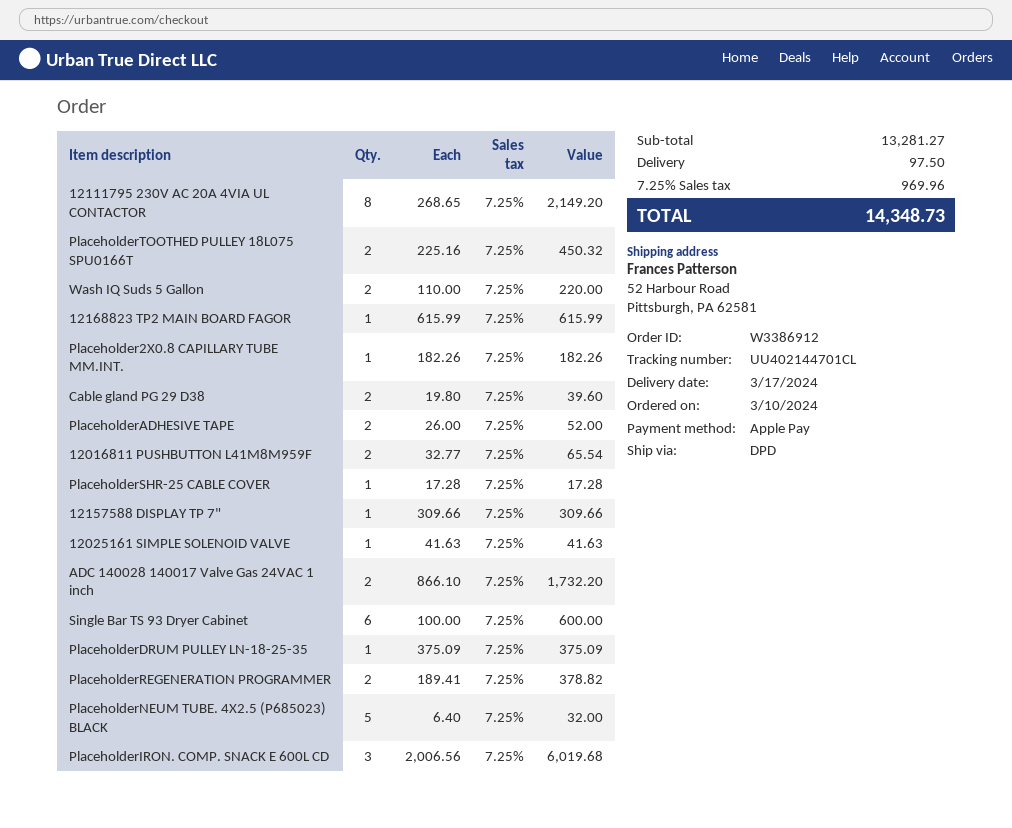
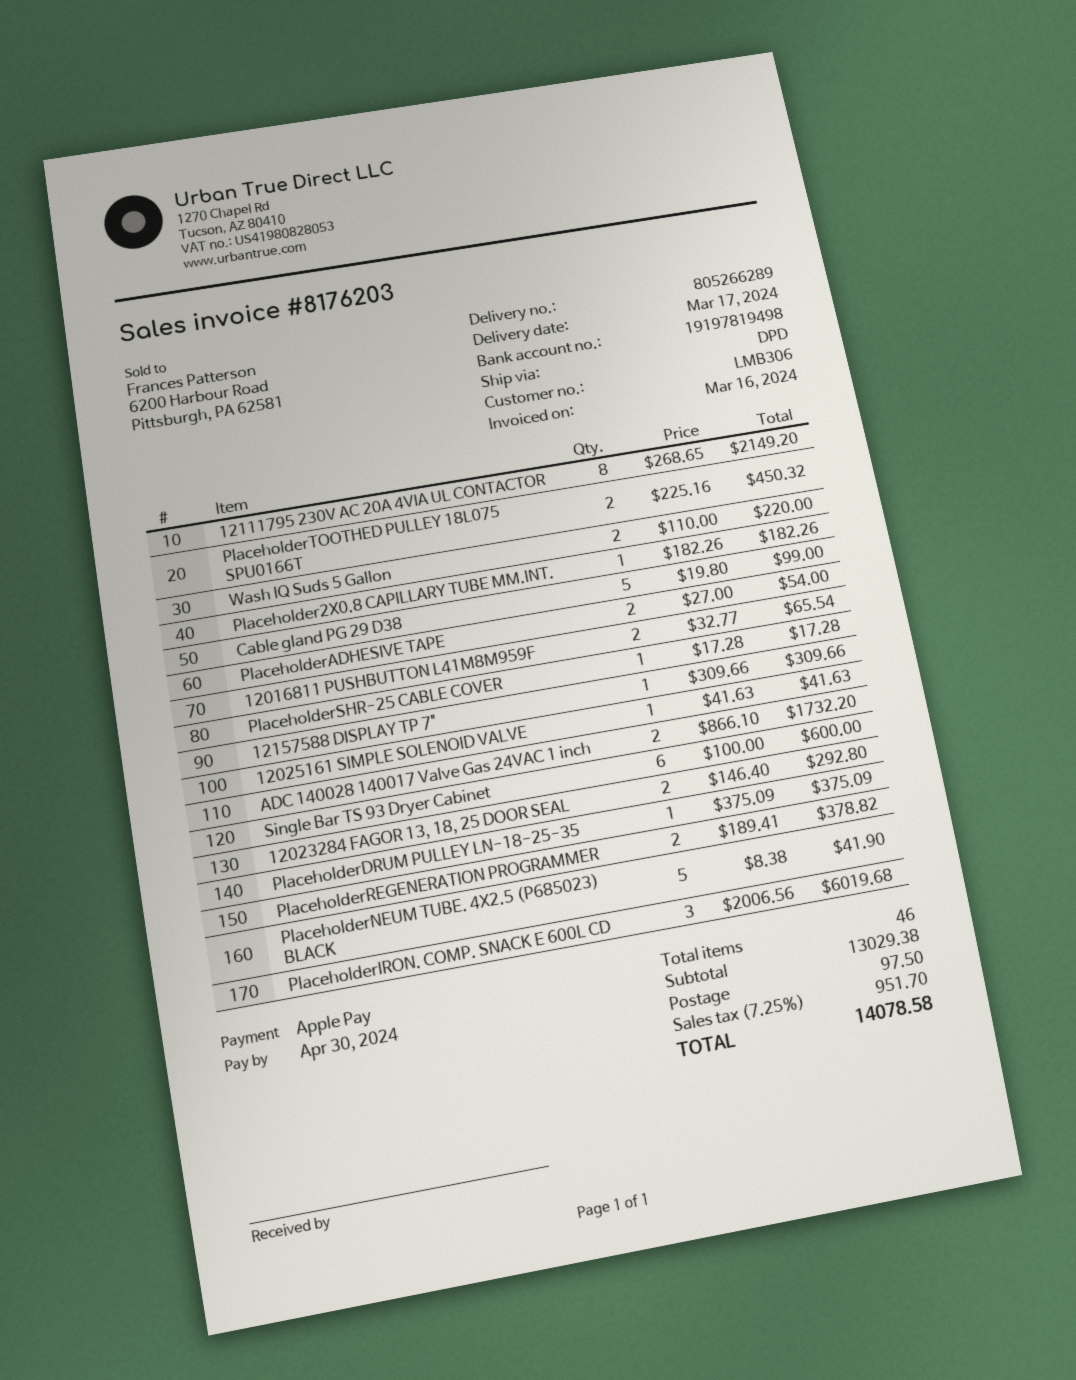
12168823 TP2 MAIN BOARD FAGOR: 1 x 615.99 = 615.99 -> none
Cable gland PG 29 D38: 2 x 19.80 = 39.60 -> 5 x 19.80 = 99.00
PlaceholderADHESIVE TAPE: 2 x 26.00 = 52.00 -> 2 x 27.00 = 54.00
PlaceholderNEUM TUBE. 4X2.5 (P685023) BLACK: 5 x 6.40 = 32.00 -> 5 x 8.38 = 41.90
12023284 FAGOR 13, 18, 25 DOOR SEAL: none -> 2 x 146.40 = 292.80
subtotal: 13281.27 -> 13029.38
tax: 7.25% = 969.96 -> 7.25% = 951.70
total: 14348.73 -> 14078.58

